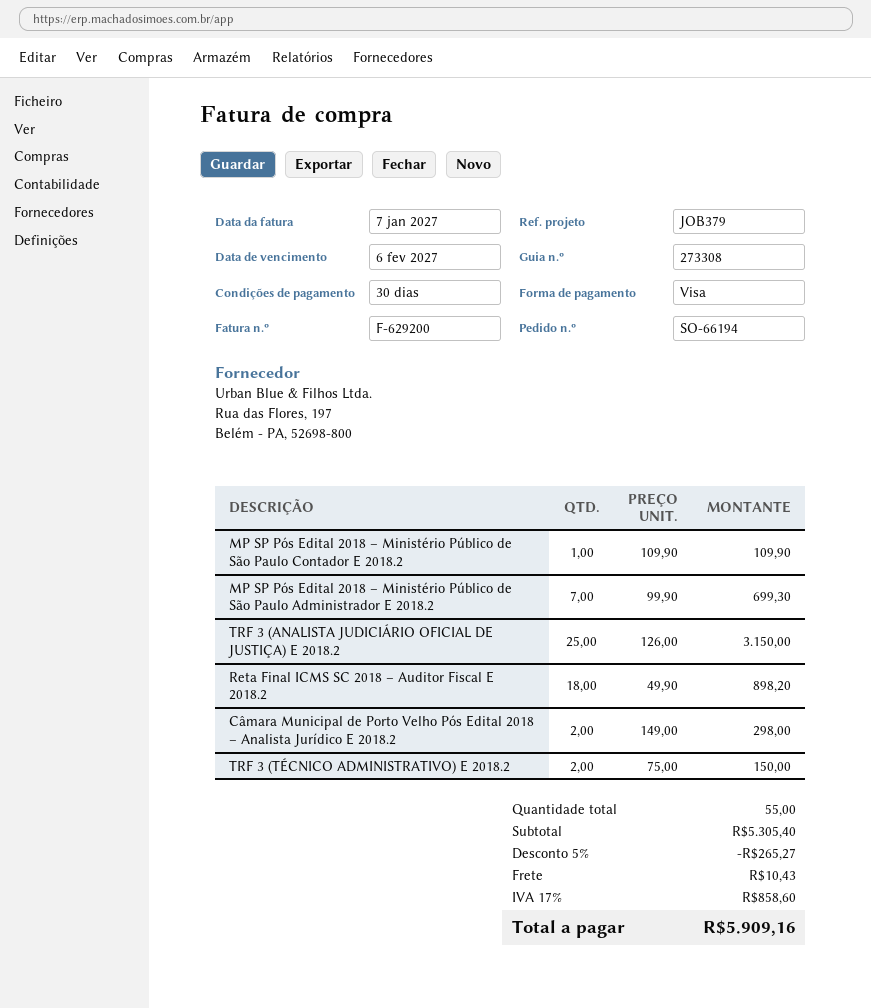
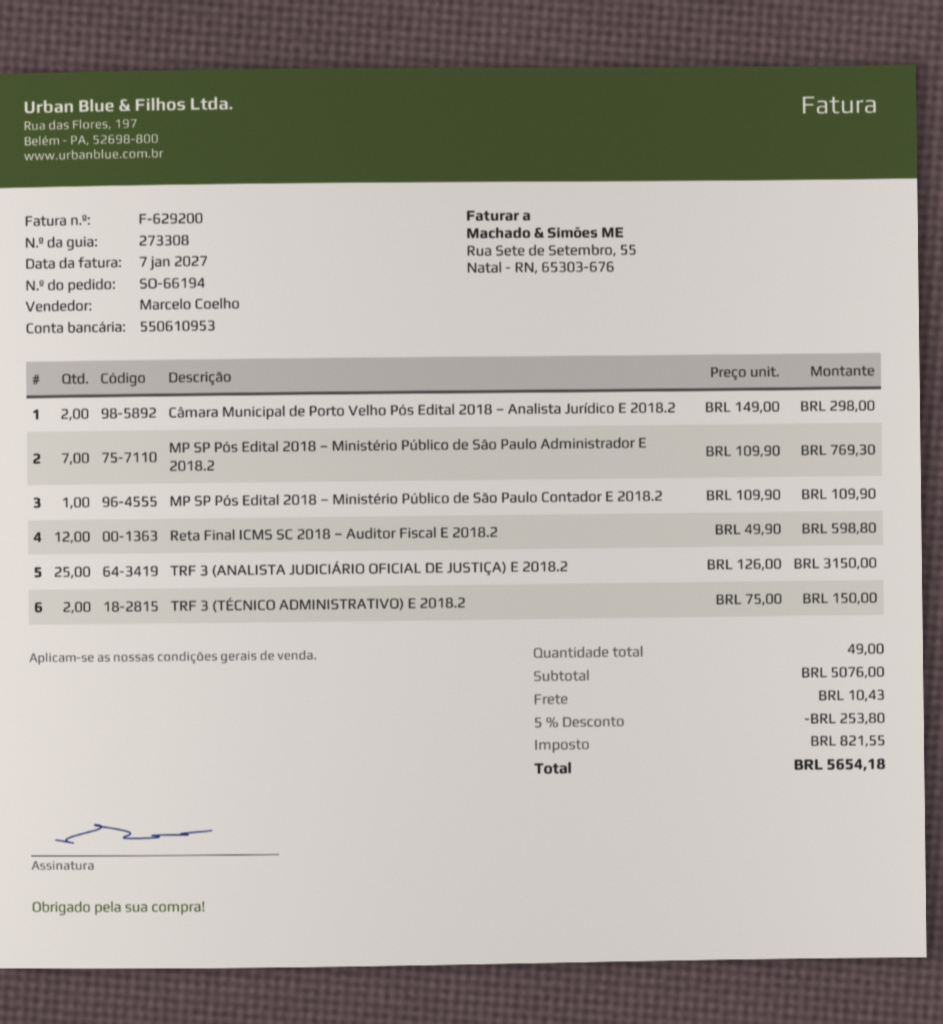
MP SP Pós Edital 2018 – Ministério Público de São Paulo Administrador E 2018.2: 7 x 99.90 = 699.30 -> 7 x 109.90 = 769.30
Reta Final ICMS SC 2018 – Auditor Fiscal E 2018.2: 18 x 49.90 = 898.20 -> 12 x 49.90 = 598.80
total quantity: 55 -> 49
subtotal: 5305.40 -> 5076.00
discount: 5% = 265.27 -> 5% = 253.80
tax: 858.60 -> 821.55
total: 5909.16 -> 5654.18

